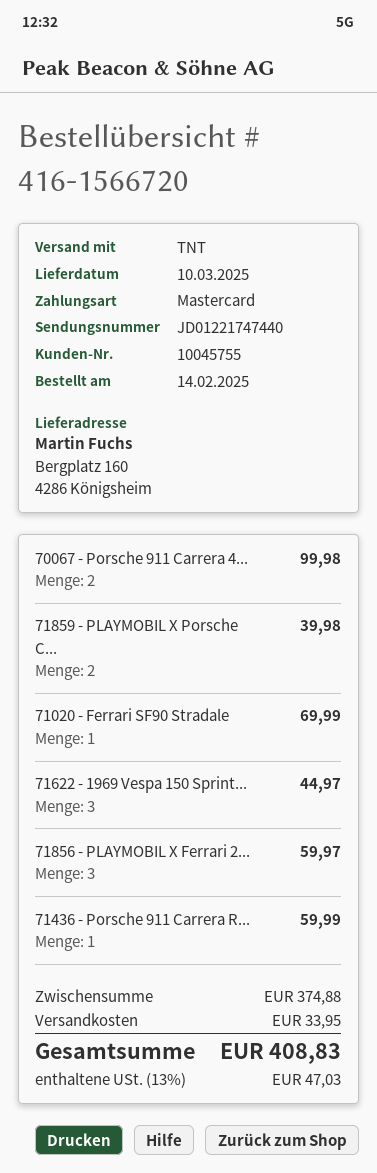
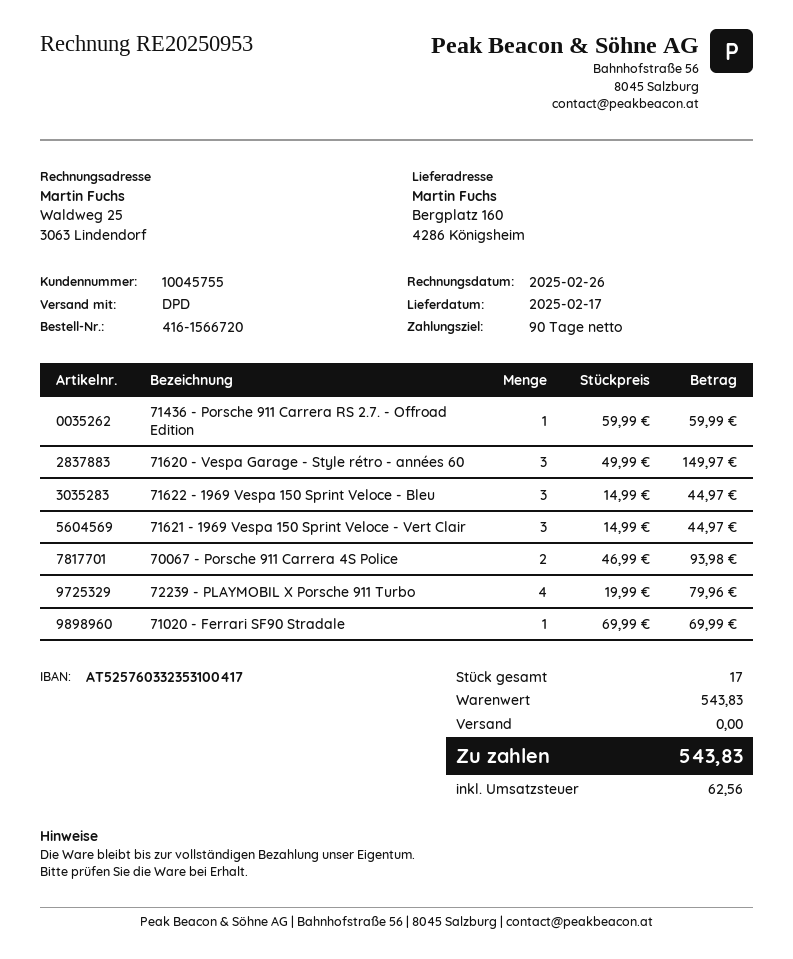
delivery date: 2025-03-10 -> 2025-02-17
shipping method: TNT -> DPD
70067 - Porsche 911 Carrera 4...: 2 for 99.98 -> 2 for 93.98
71859 - PLAYMOBIL X Porsche C...: 2 for 39.98 -> none
71856 - PLAYMOBIL X Ferrari 2...: 3 for 59.97 -> none
71620 - Vespa Garage - Style rétro - années 60: none -> 3 for 149.97
71621 - 1969 Vespa 150 Sprint Veloce - Vert Clair: none -> 3 for 44.97
72239 - PLAYMOBIL X Porsche 911 Turbo: none -> 4 for 79.96
subtotal: 374.88 -> 543.83
shipping: 33.95 -> 0.00
tax: 47.03 -> 62.56
total: 408.83 -> 543.83

